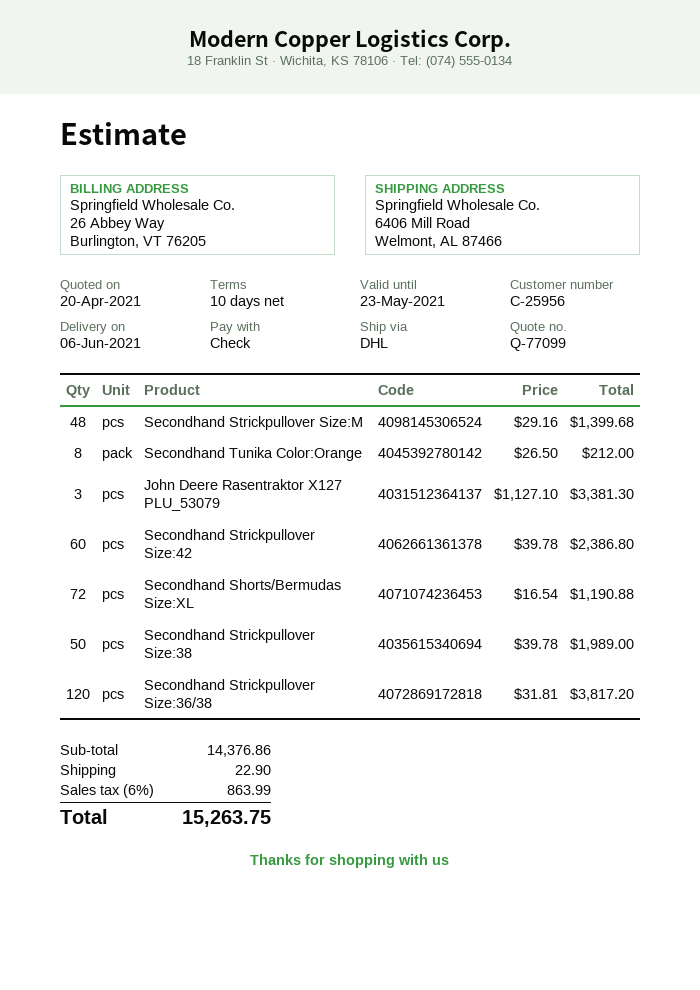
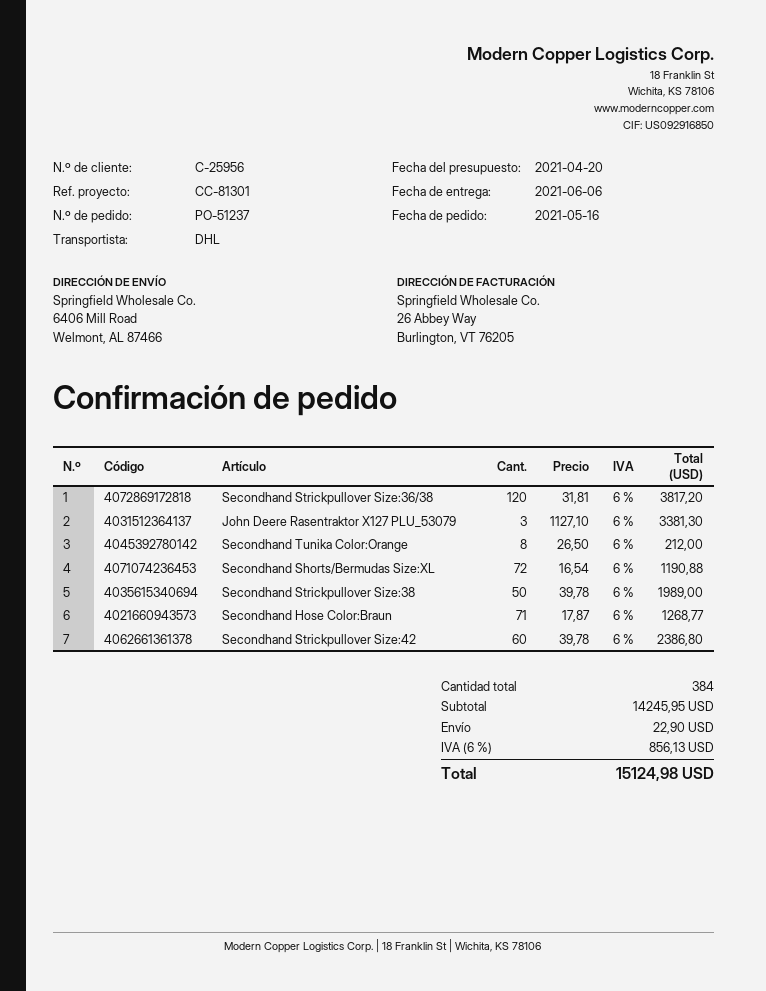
Secondhand Strickpullover Size:M: 48 x 29.16 = 1399.68 -> none
Secondhand Hose Color:Braun: none -> 71 x 17.87 = 1268.77
subtotal: 14376.86 -> 14245.95
tax: 6% = 863.99 -> 6% = 856.13
total: 15263.75 -> 15124.98

